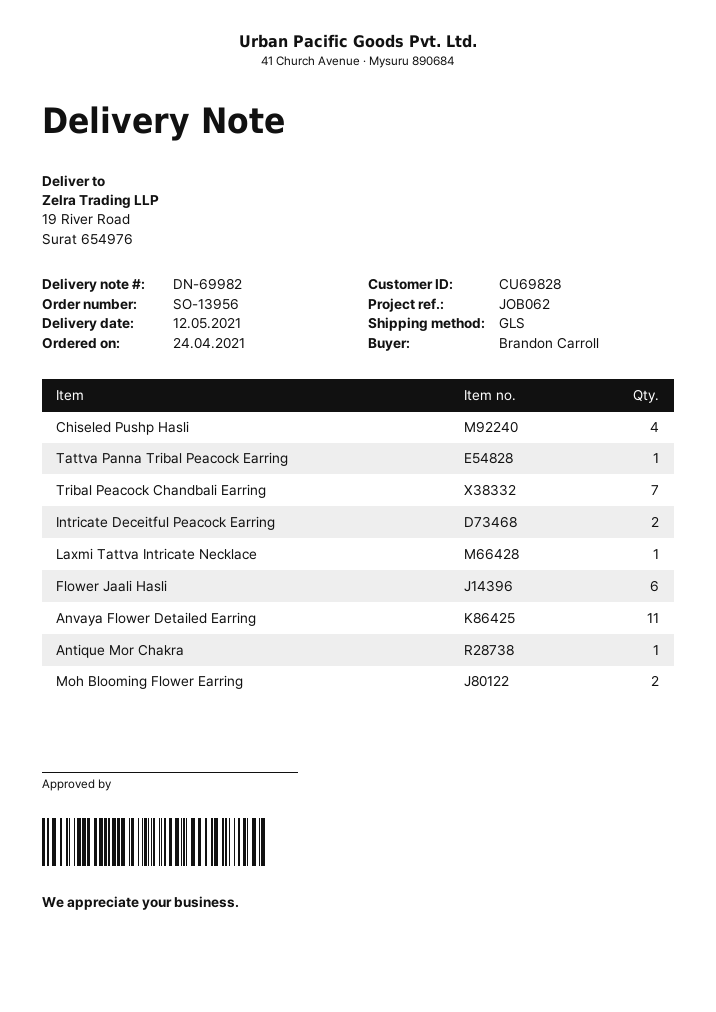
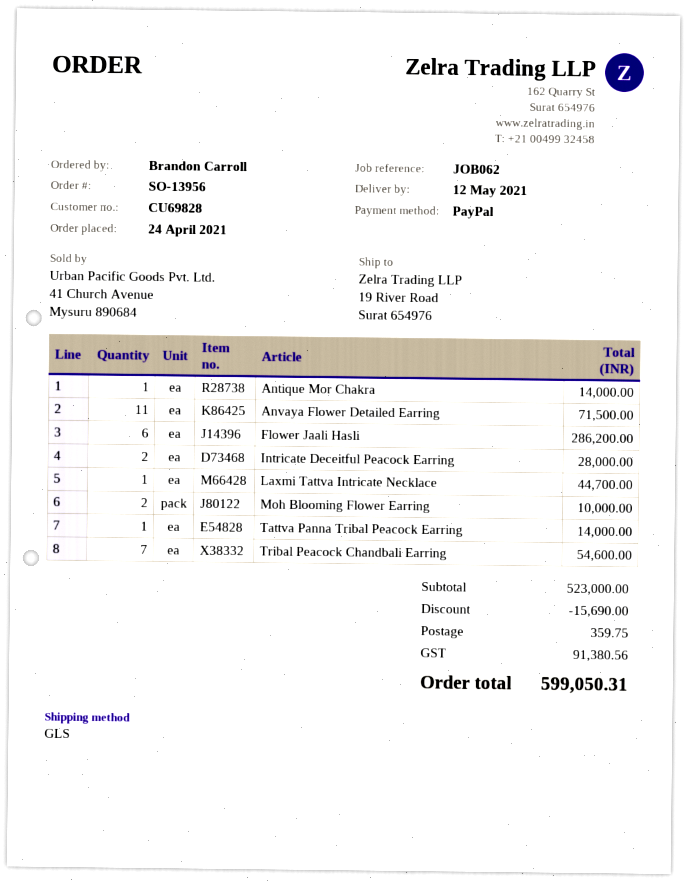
Chiseled Pushp Hasli: 4 -> none

